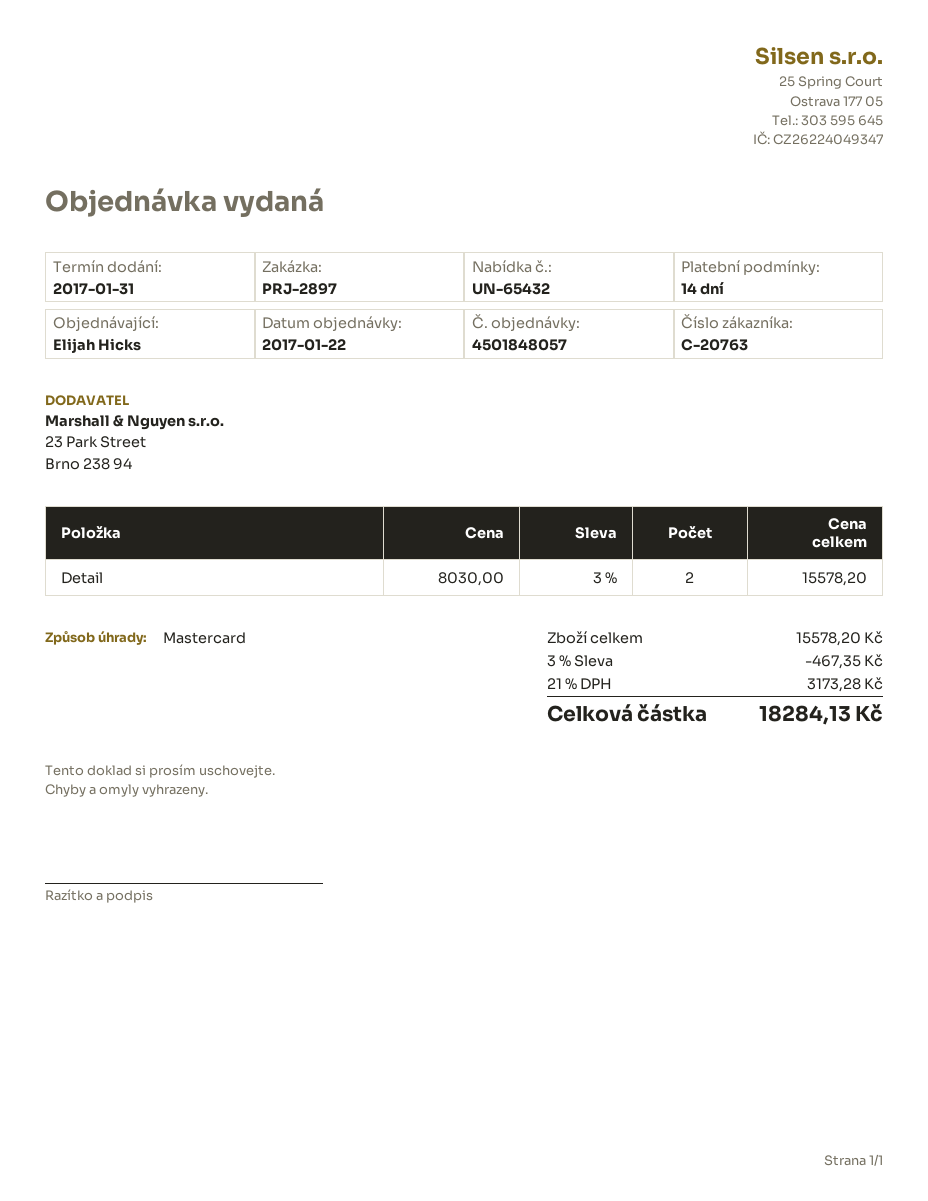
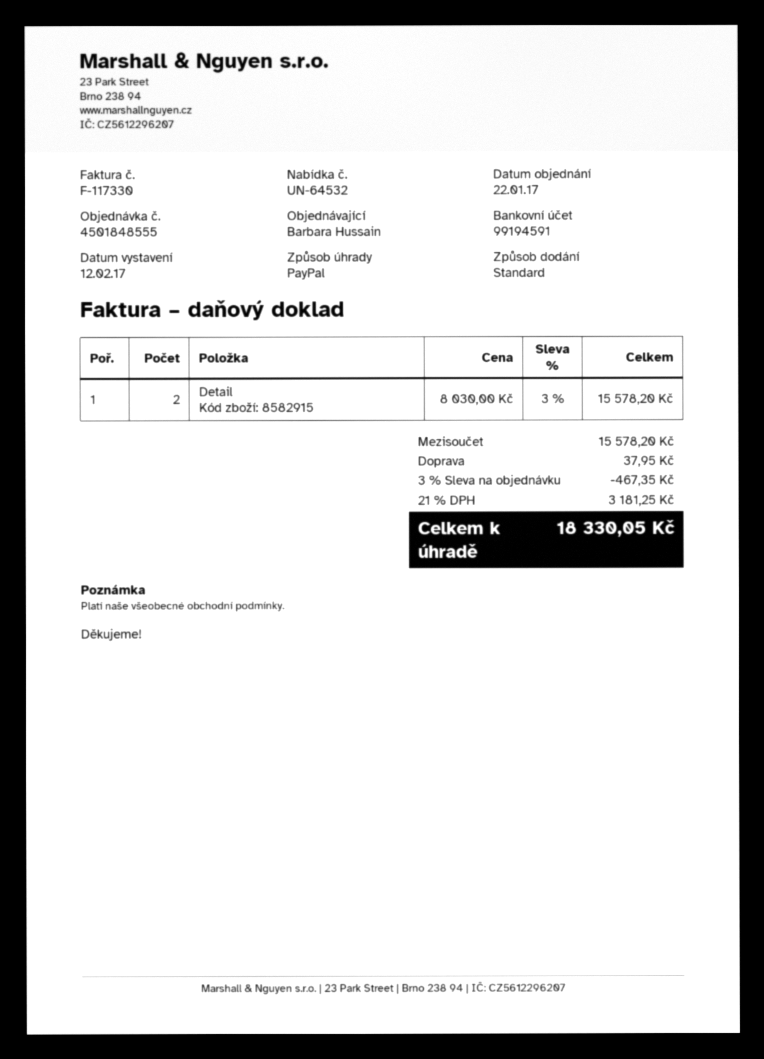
quote number: UN-65432 -> UN-64532
order number: 4501848057 -> 4501848555
ordered by: Elijah Hicks -> Barbara Hussain
payment method: Mastercard -> PayPal
shipping: none -> 37.95
tax: 21% = 3173.28 -> 21% = 3181.25
total: 18284.13 -> 18330.05

